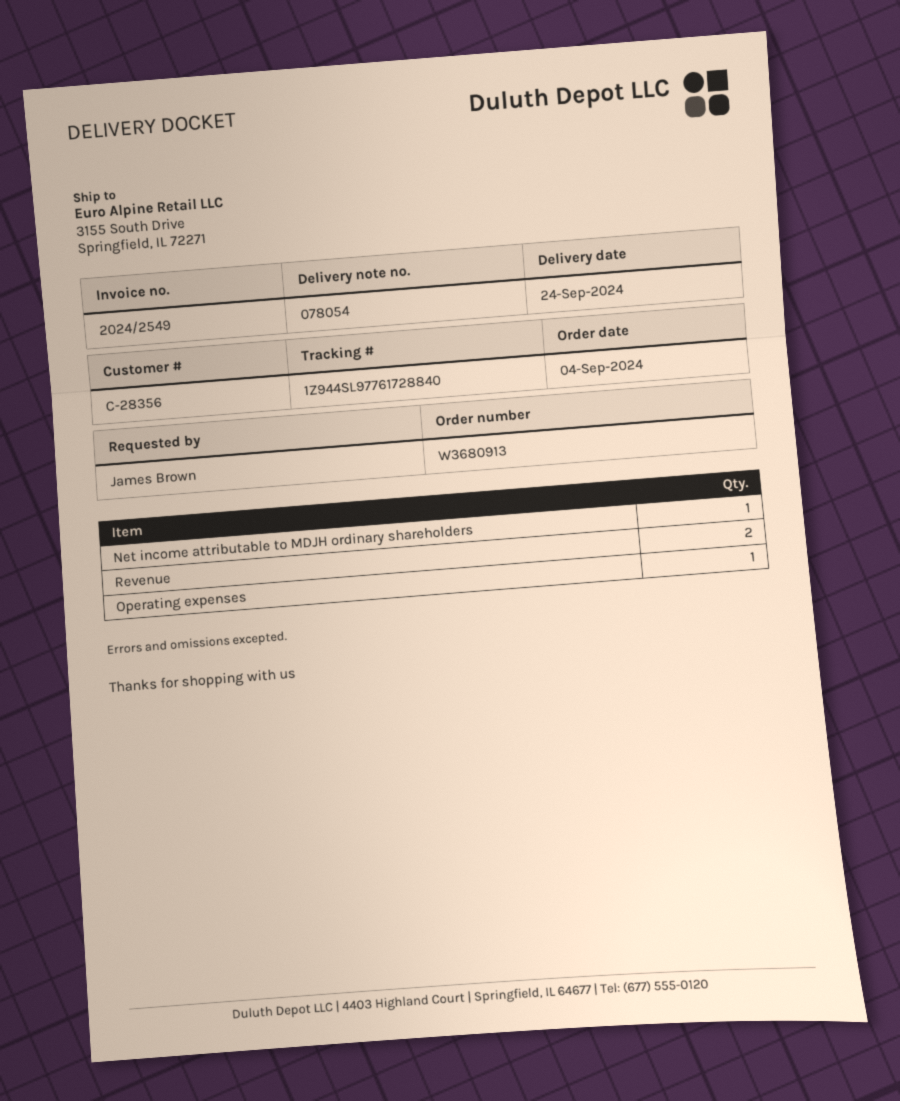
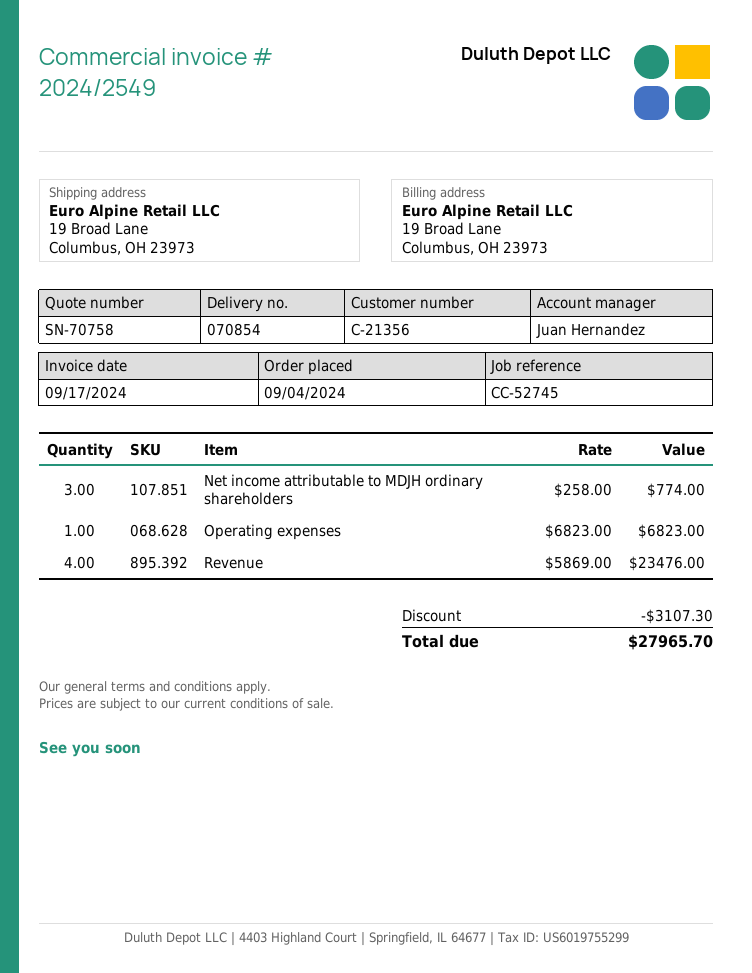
delivery note number: 078054 -> 070854
customer number: C-28356 -> C-21356
ship to: 3155 South Drive, Springfield, IL 72271 -> 19 Broad Lane, Columbus, OH 23973
Net income attributable to MDJH ordinary shareholders: 1 -> 3
Revenue: 2 -> 4

